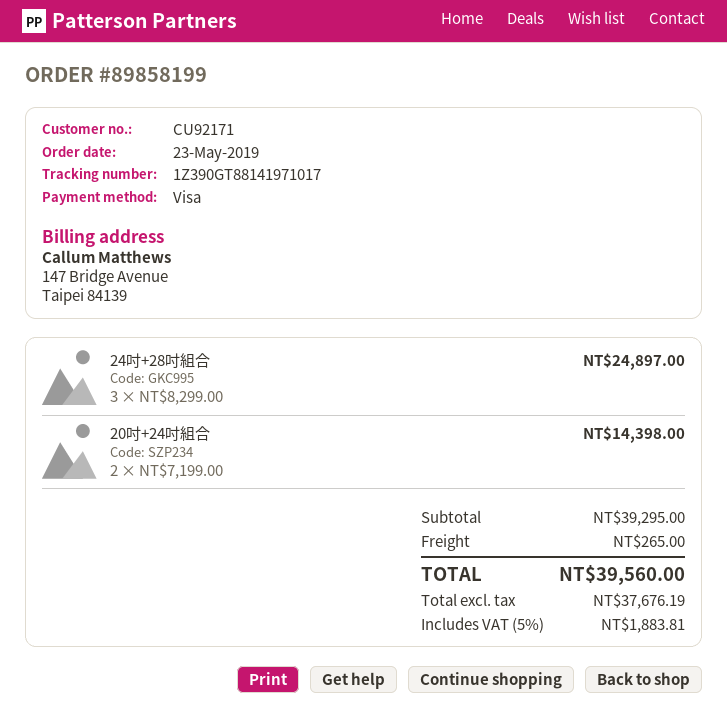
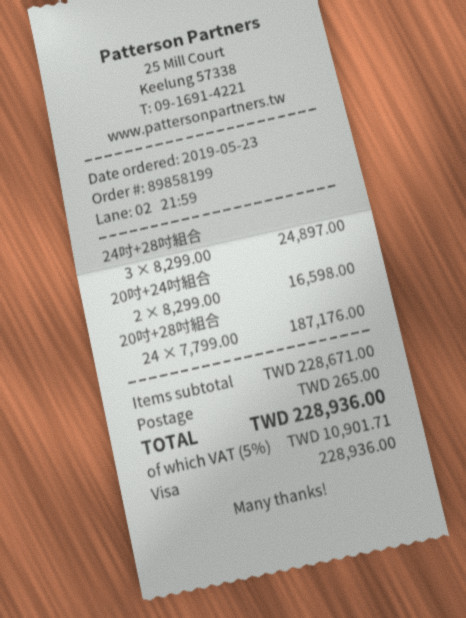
20吋+24吋組合: 2 x 7199.00 = 14398.00 -> 2 x 8299.00 = 16598.00
20吋+28吋組合: none -> 24 x 7799.00 = 187176.00
subtotal: 39295.00 -> 228671.00
tax: 5% = 1883.81 -> 5% = 10901.71
total: 39560.00 -> 228936.00

